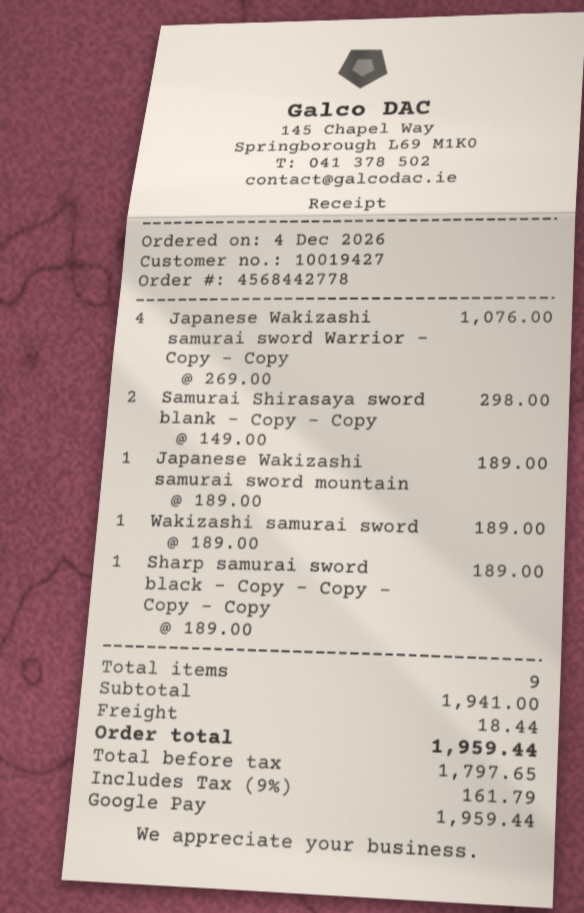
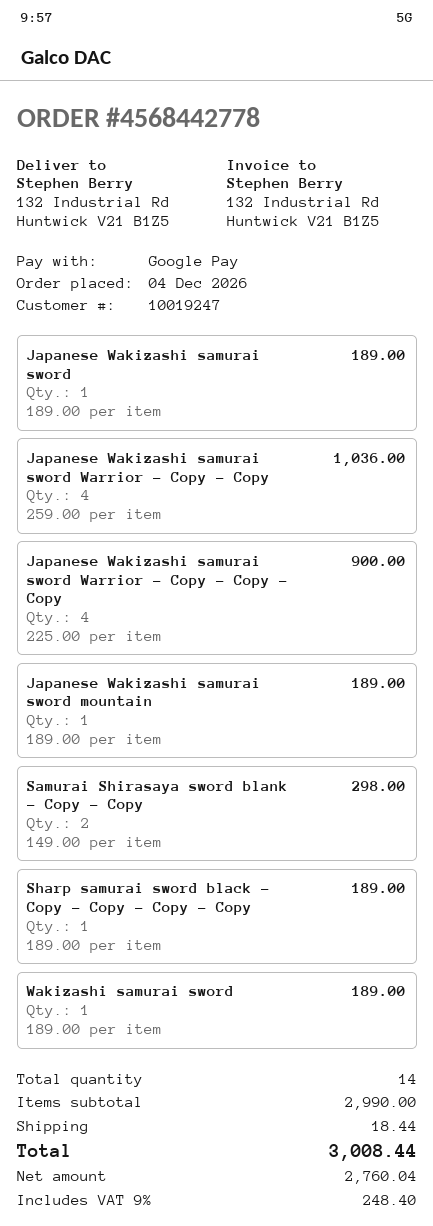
customer number: 10019427 -> 10019247
Japanese Wakizashi samurai sword Warrior - Copy - Copy: 4 x 269.00 = 1076.00 -> 4 x 259.00 = 1036.00
Japanese Wakizashi samurai sword: none -> 1 x 189.00 = 189.00
Japanese Wakizashi samurai sword Warrior - Copy - Copy - Copy: none -> 4 x 225.00 = 900.00
total quantity: 9 -> 14
subtotal: 1941.00 -> 2990.00
net: 1797.65 -> 2760.04
tax: 9% = 161.79 -> 9% = 248.40
total: 1959.44 -> 3008.44

